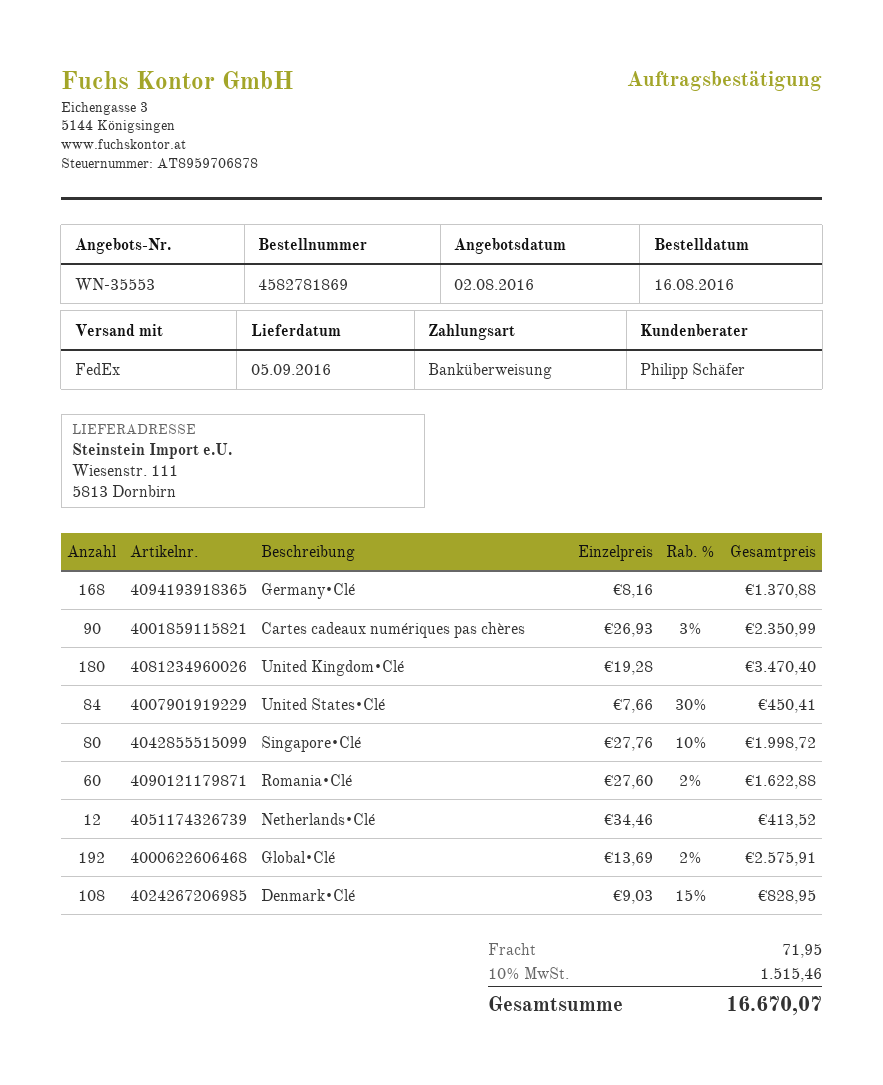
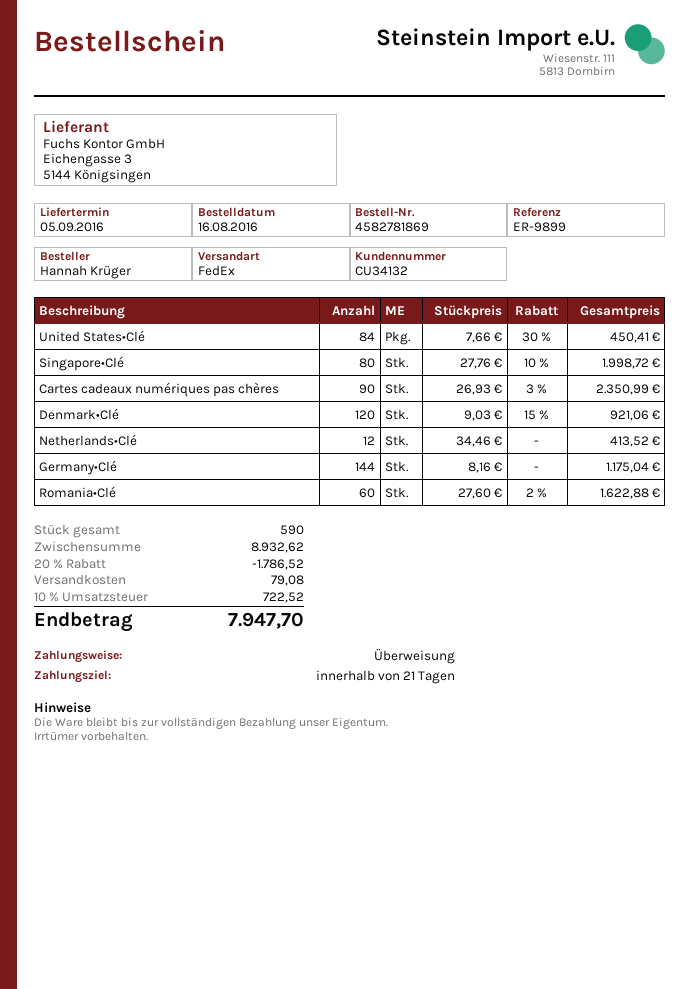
Germany•Clé: 168 x 8.16 = 1370.88 -> 144 x 8.16 = 1175.04
United Kingdom•Clé: 180 x 19.28 = 3470.40 -> none
Global•Clé: 192 x 13.69 - 2% = 2575.91 -> none
Denmark•Clé: 108 x 9.03 - 15% = 828.95 -> 120 x 9.03 - 15% = 921.06
discount: none -> 20% = 1786.52
shipping: 71.95 -> 79.08
tax: 10% = 1515.46 -> 10% = 722.52
total: 16670.07 -> 7947.70

